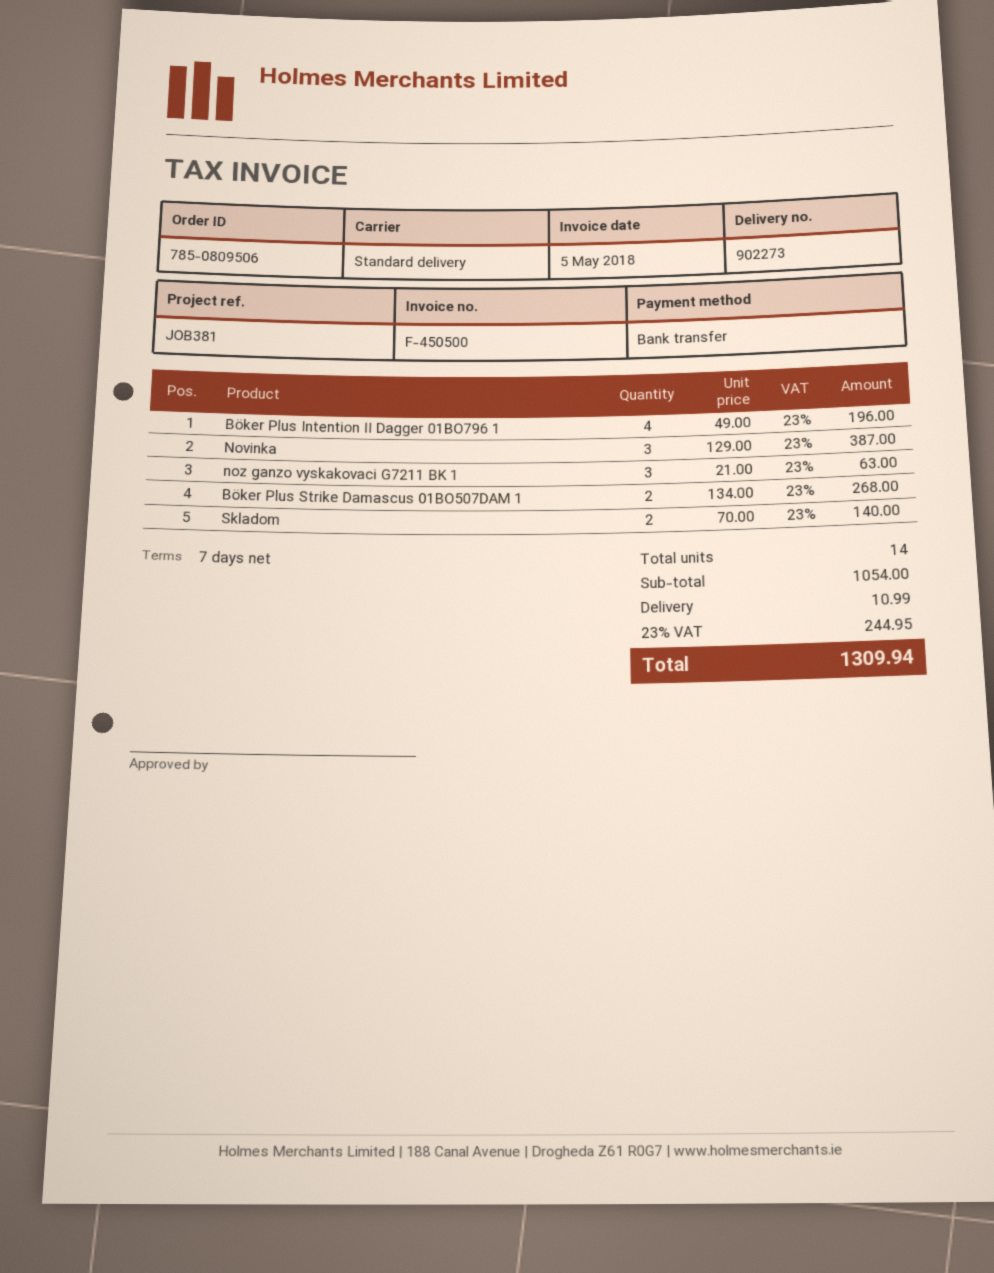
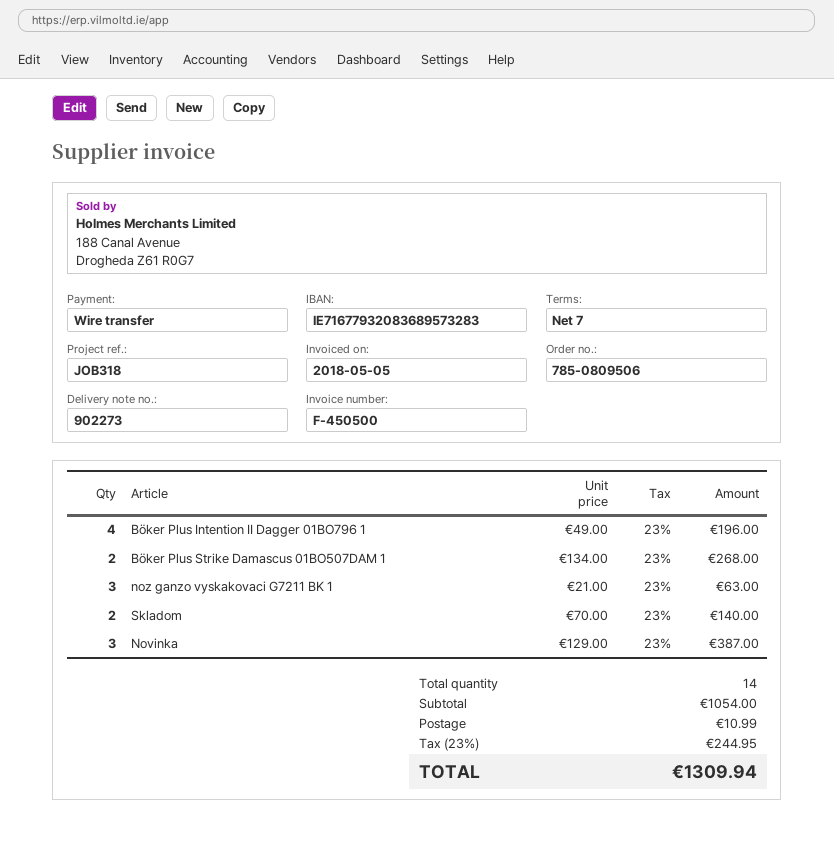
reference: JOB381 -> JOB318

